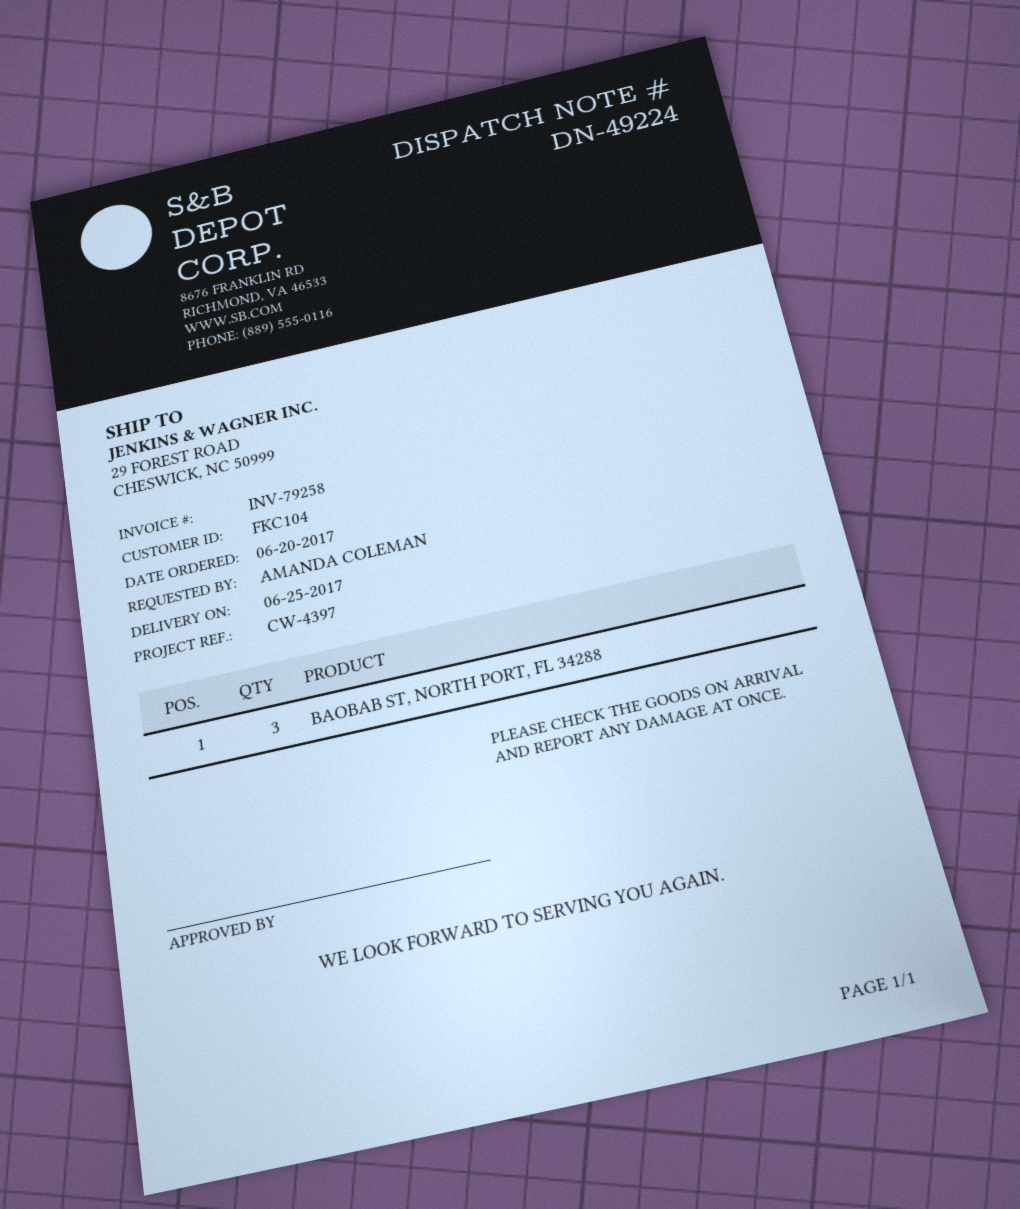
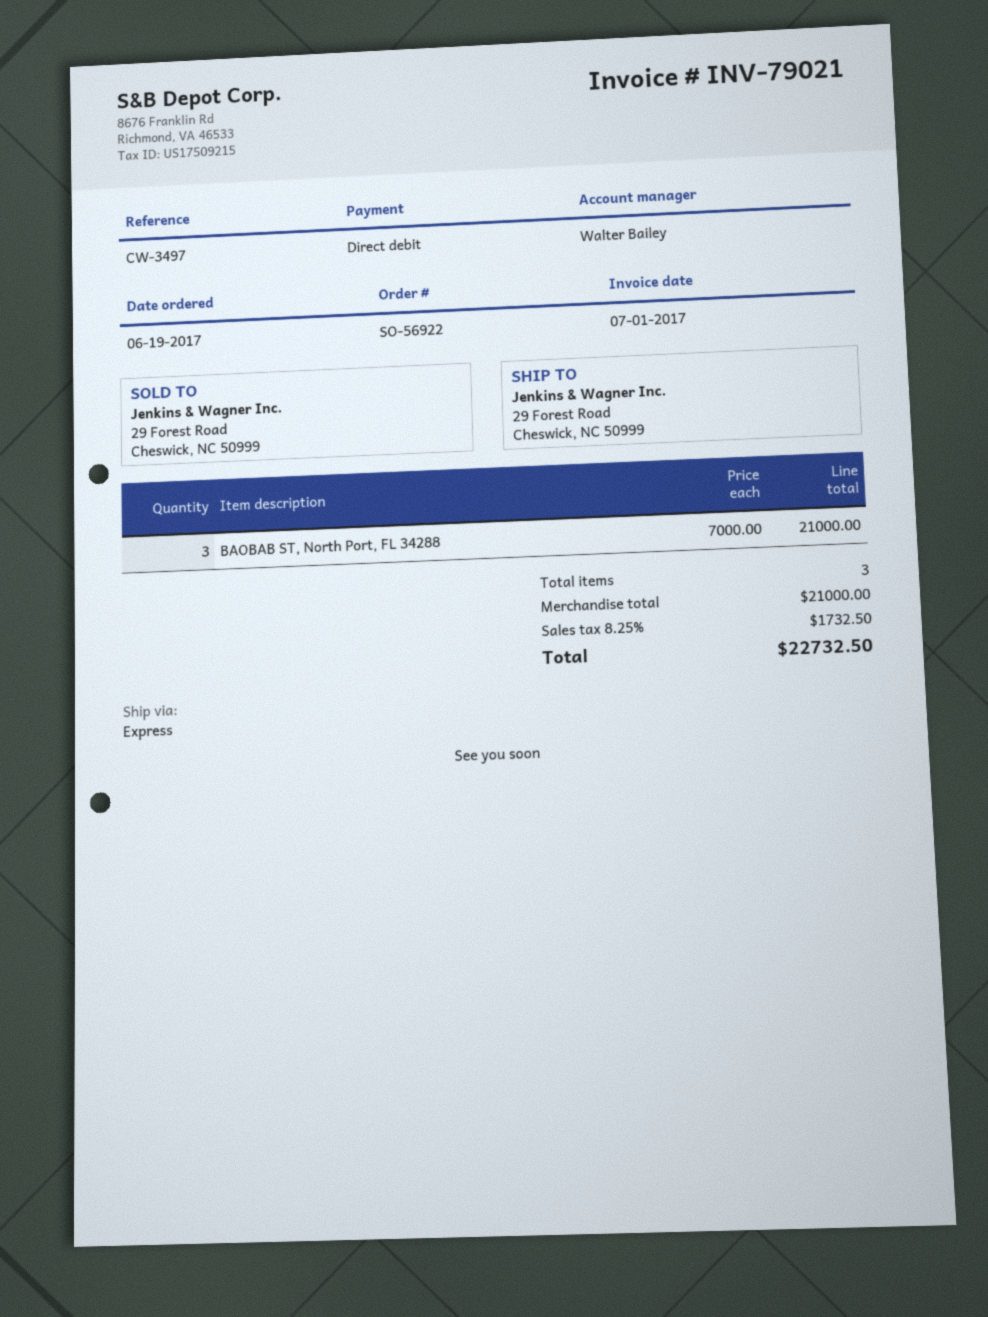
order date: 2017-06-20 -> 2017-06-19
invoice number: INV-79258 -> INV-79021
reference: CW-4397 -> CW-3497

